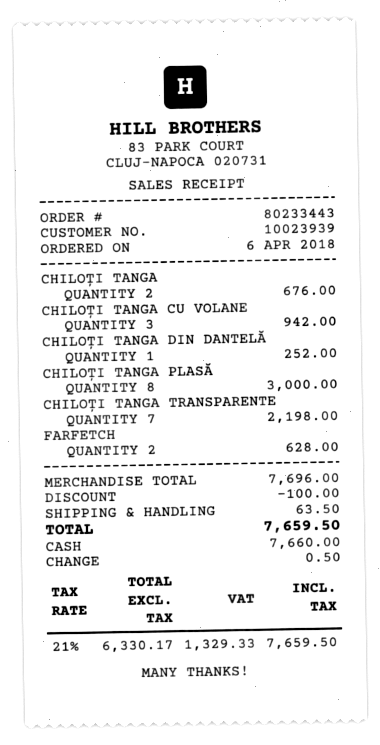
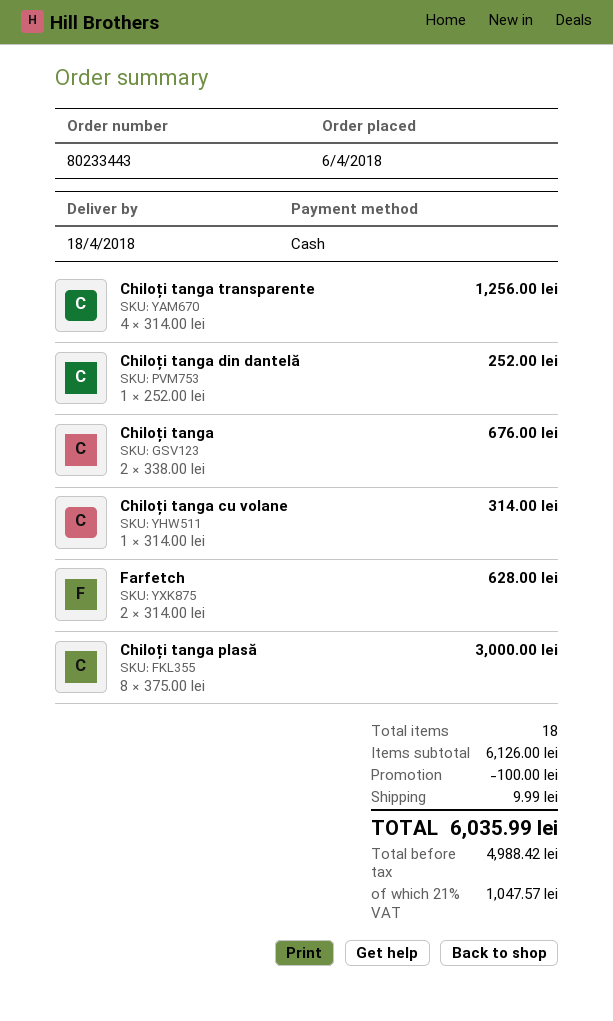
CHILOȚI TANGA CU VOLANE: 3 for 942.00 -> 1 for 314.00
CHILOȚI TANGA TRANSPARENTE: 7 for 2198.00 -> 4 for 1256.00
subtotal: 7696.00 -> 6126.00
shipping: 63.50 -> 9.99
net: 6330.17 -> 4988.42
tax: 21% = 1329.33 -> 21% = 1047.57
total: 7659.50 -> 6035.99

